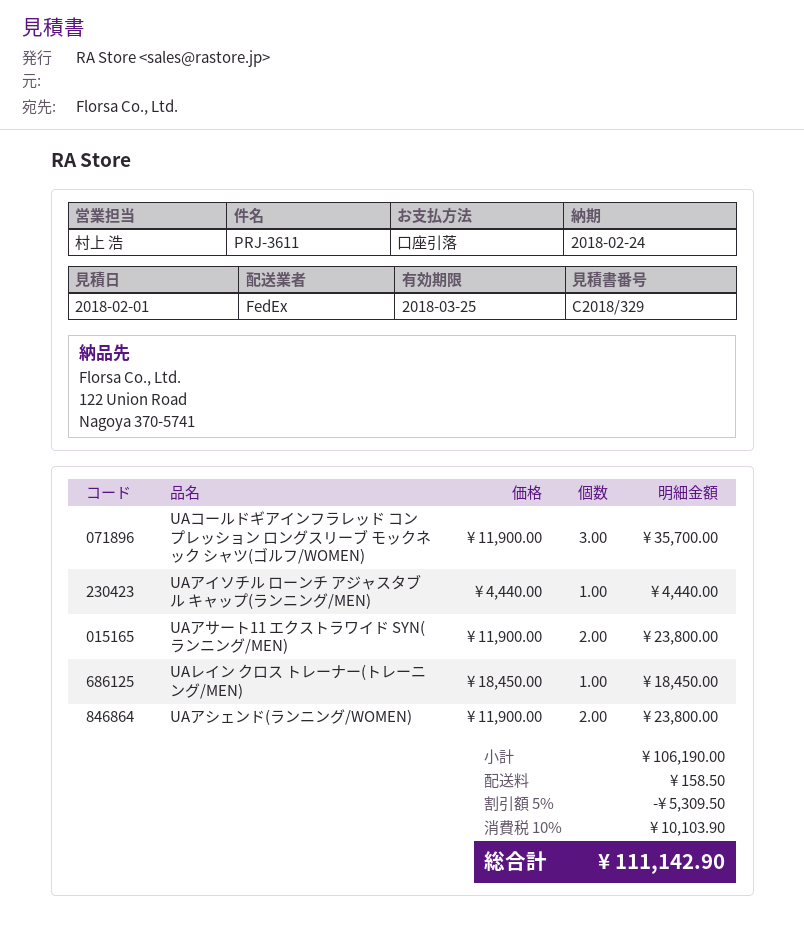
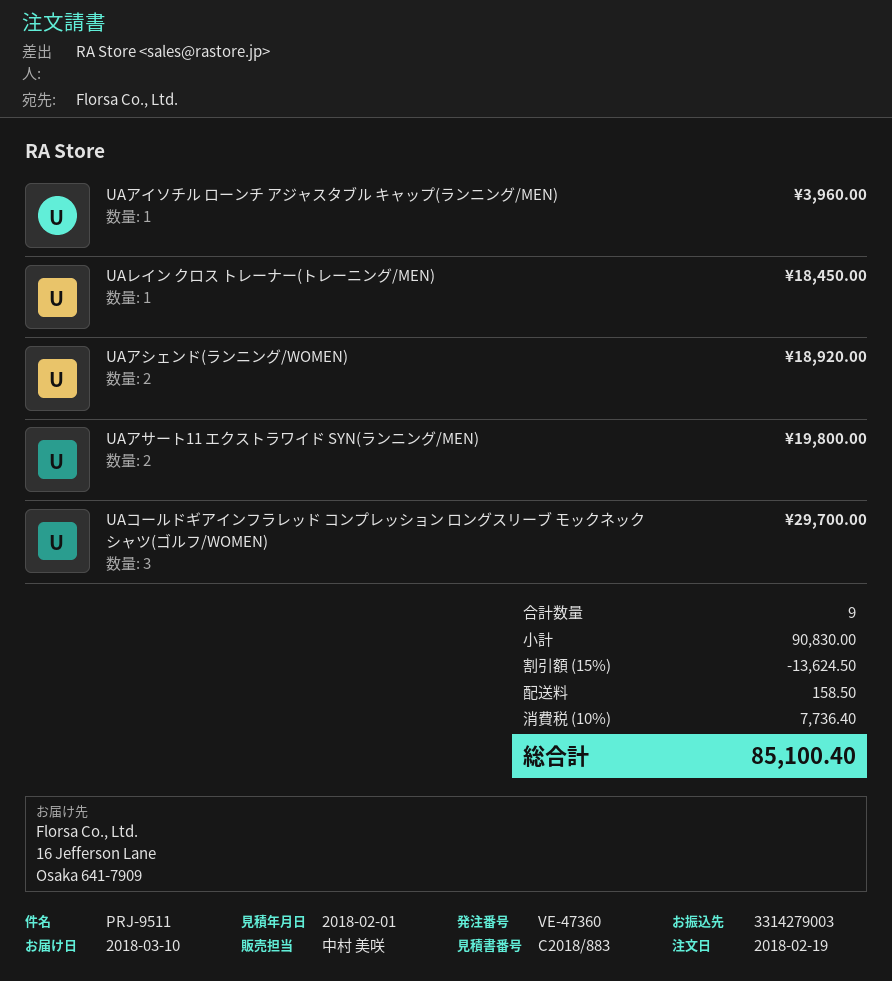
quote number: C2018/329 -> C2018/883
delivery date: 2018-02-24 -> 2018-03-10
reference: PRJ-3611 -> PRJ-9511
sales rep: 村上 浩 -> 中村 美咲
ship to: 122 Union Road, Nagoya 370-5741 -> 16 Jefferson Lane, Osaka 641-7909
UAコールドギアインフラレッド コンプレッション ロングスリーブ モックネック シャツ(ゴルフ/WOMEN): 3 for 35700.00 -> 3 for 29700.00
UAアイソチル ローンチ アジャスタブル キャップ(ランニング/MEN): 1 for 4440.00 -> 1 for 3960.00
UAアサート11 エクストラワイド SYN(ランニング/MEN): 2 for 23800.00 -> 2 for 19800.00
UAアシェンド(ランニング/WOMEN): 2 for 23800.00 -> 2 for 18920.00
subtotal: 106190.00 -> 90830.00
discount: 5% = 5309.50 -> 15% = 13624.50
tax: 10% = 10103.90 -> 10% = 7736.40
total: 111142.90 -> 85100.40

